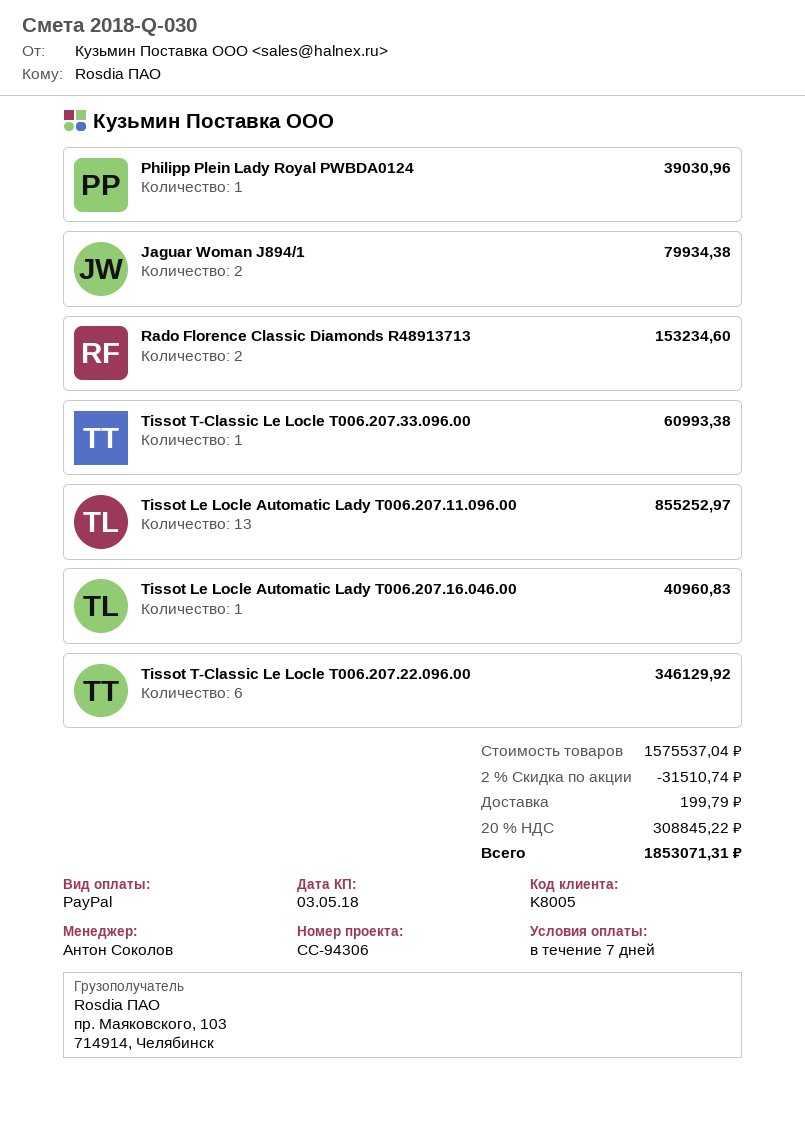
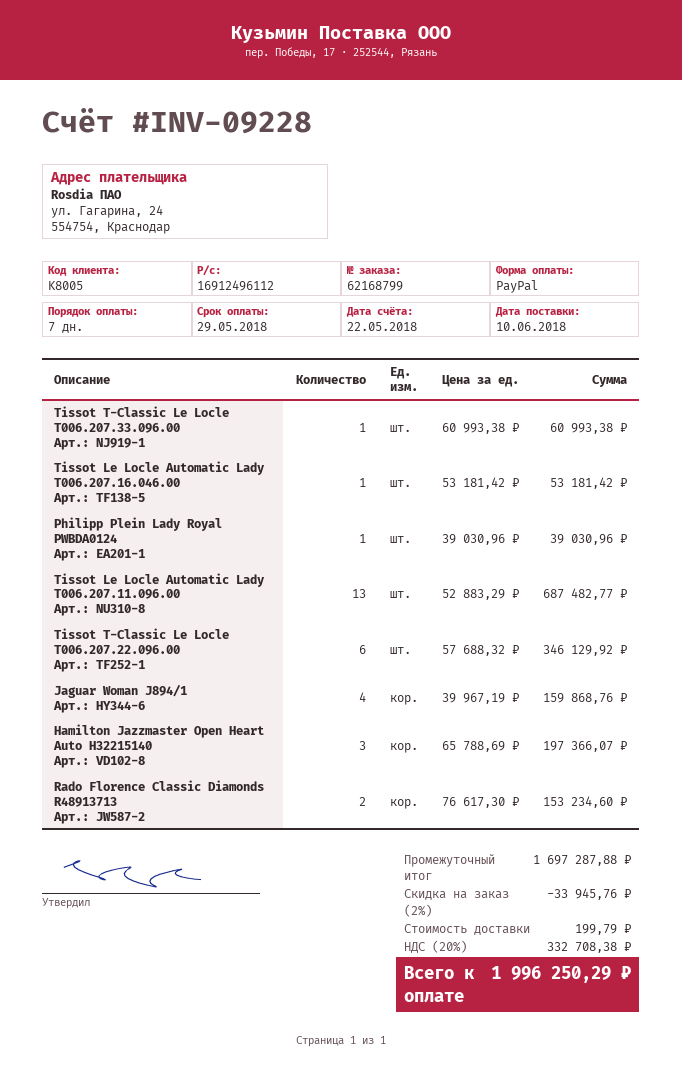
Jaguar Woman J894/1: 2 for 79934.38 -> 4 for 159868.76
Tissot Le Locle Automatic Lady T006.207.11.096.00: 13 for 855252.97 -> 13 for 687482.77
Tissot Le Locle Automatic Lady T006.207.16.046.00: 1 for 40960.83 -> 1 for 53181.42
Hamilton Jazzmaster Open Heart Auto H32215140: none -> 3 for 197366.07
subtotal: 1575537.04 -> 1697287.88
discount: 2% = 31510.74 -> 2% = 33945.76
tax: 20% = 308845.22 -> 20% = 332708.38
total: 1853071.31 -> 1996250.29

